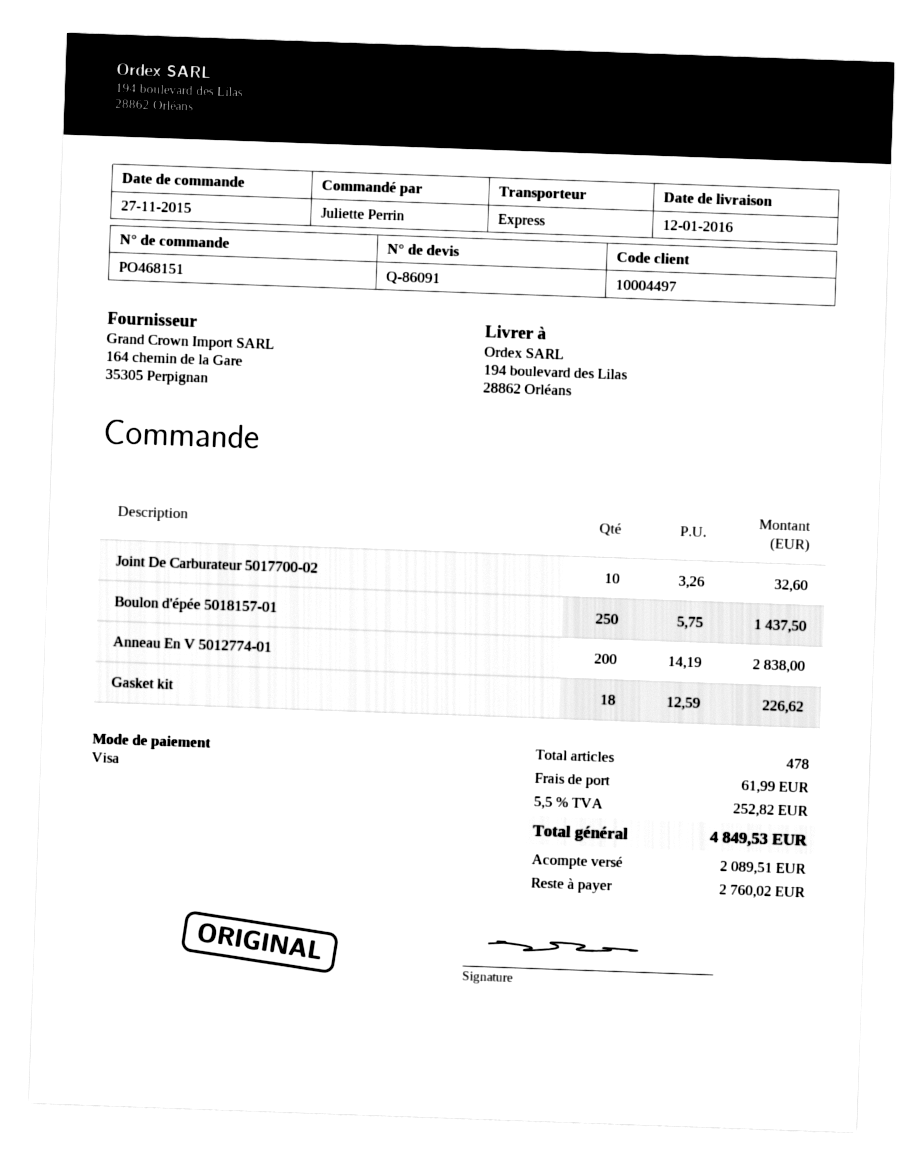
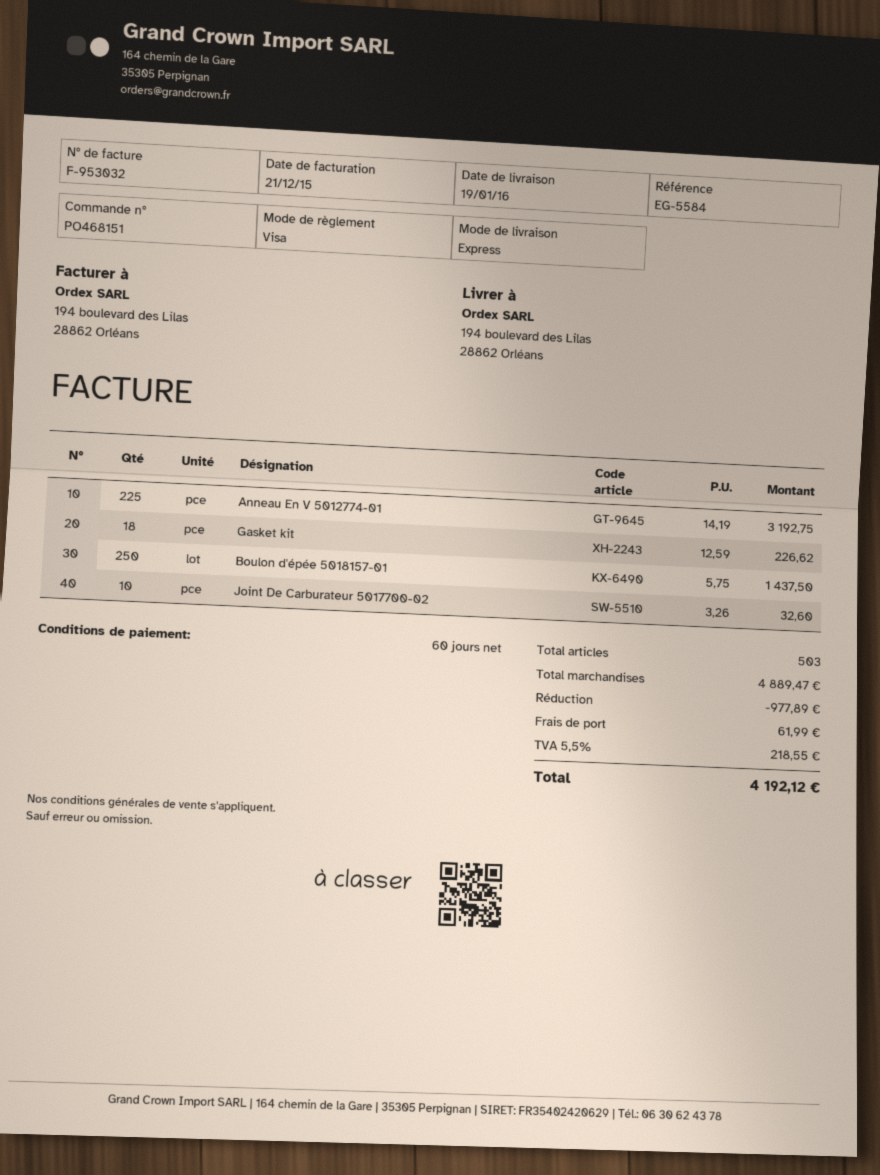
delivery date: 2016-01-12 -> 2016-01-19
Anneau En V 5012774-01: 200 x 14.19 = 2838.00 -> 225 x 14.19 = 3192.75
total quantity: 478 -> 503
discount: none -> 977.89
tax: 5.5% = 252.82 -> 5.5% = 218.55
total: 4849.53 -> 4192.12

